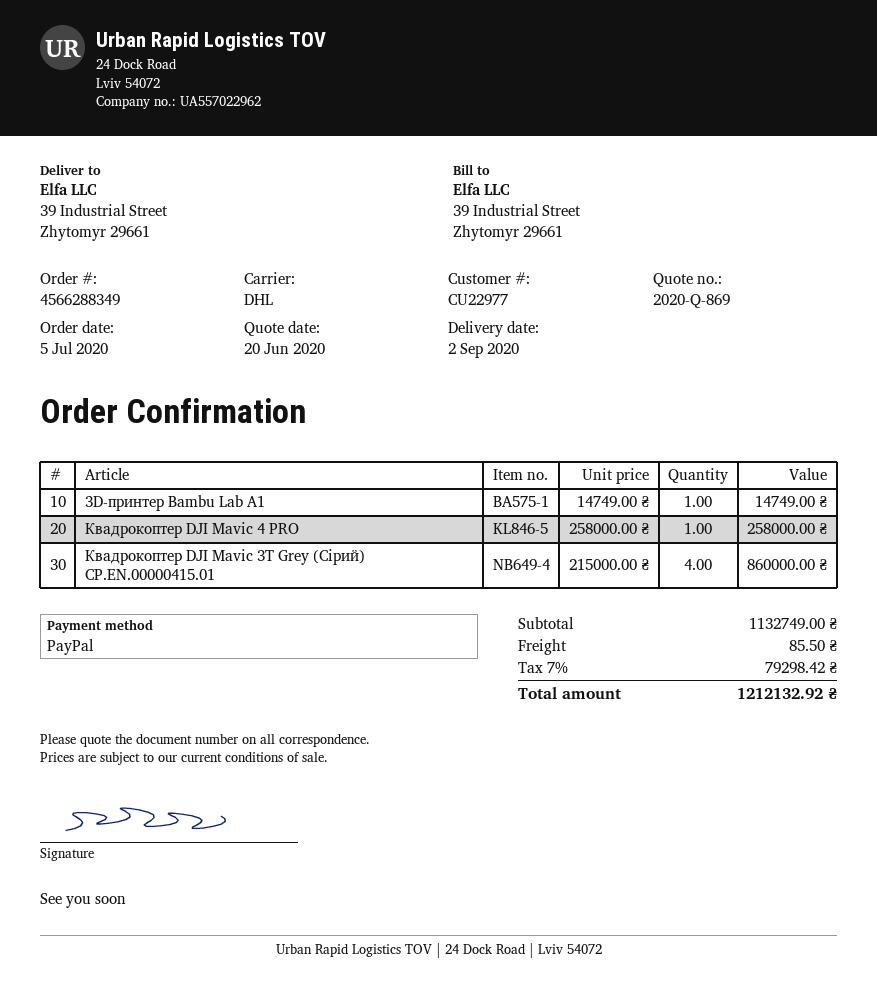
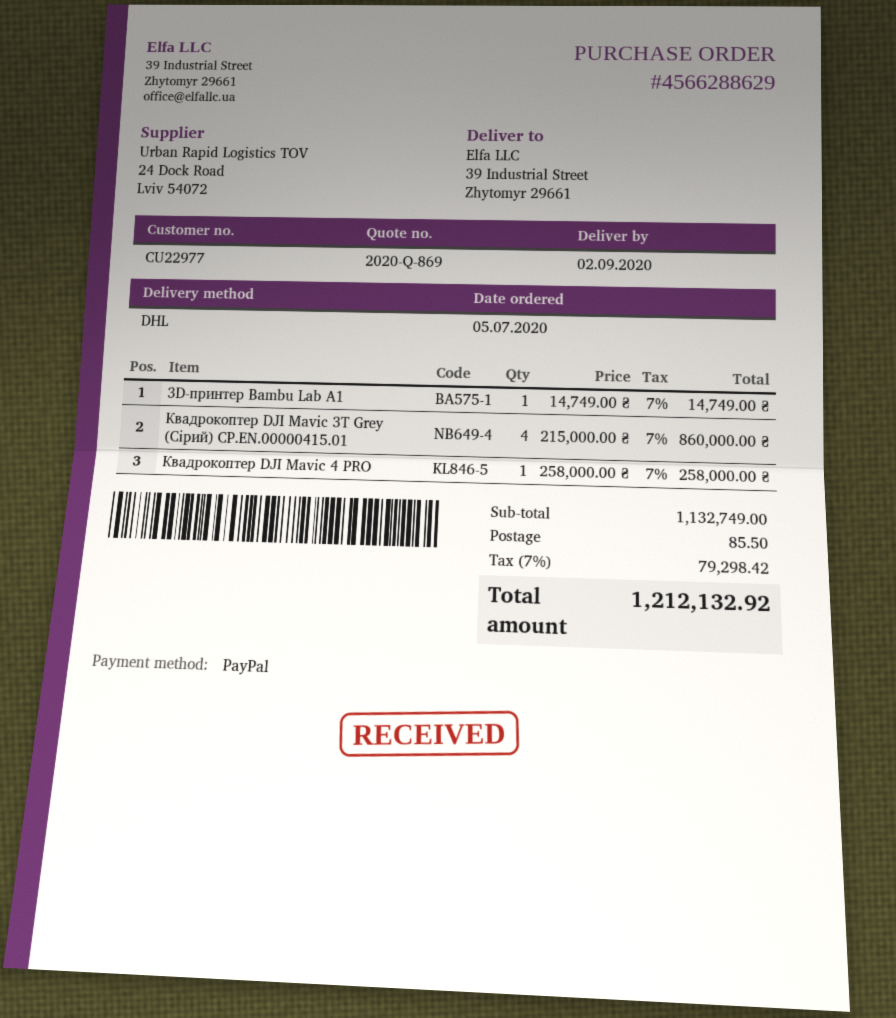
order number: 4566288349 -> 4566288629

